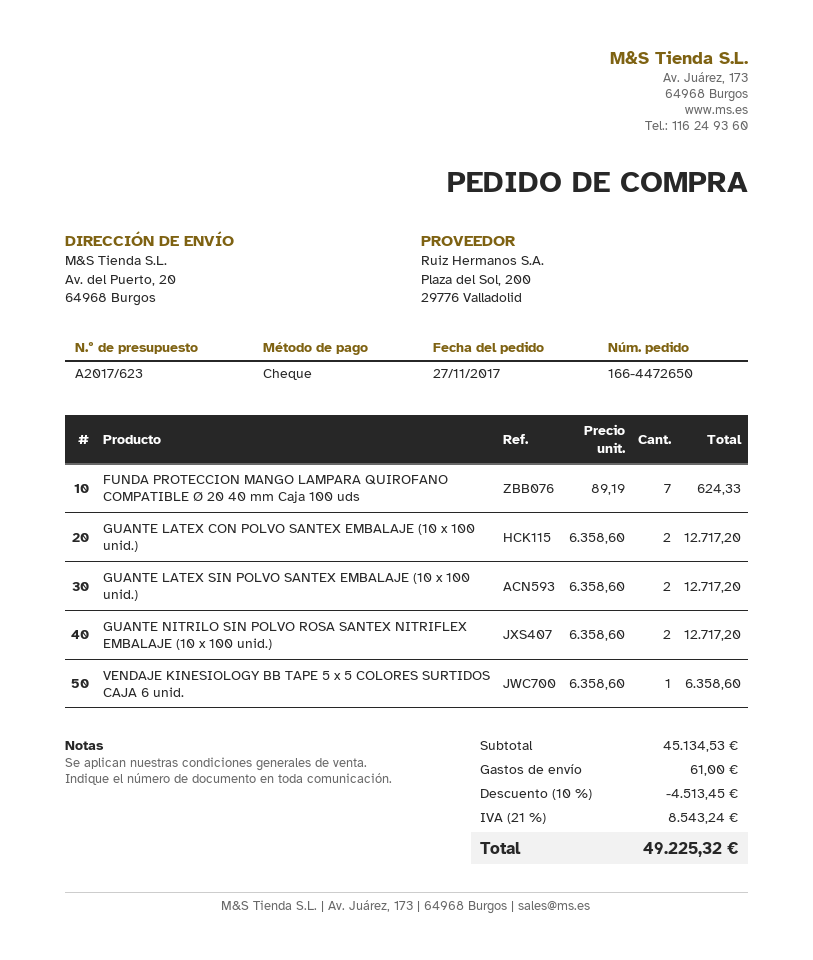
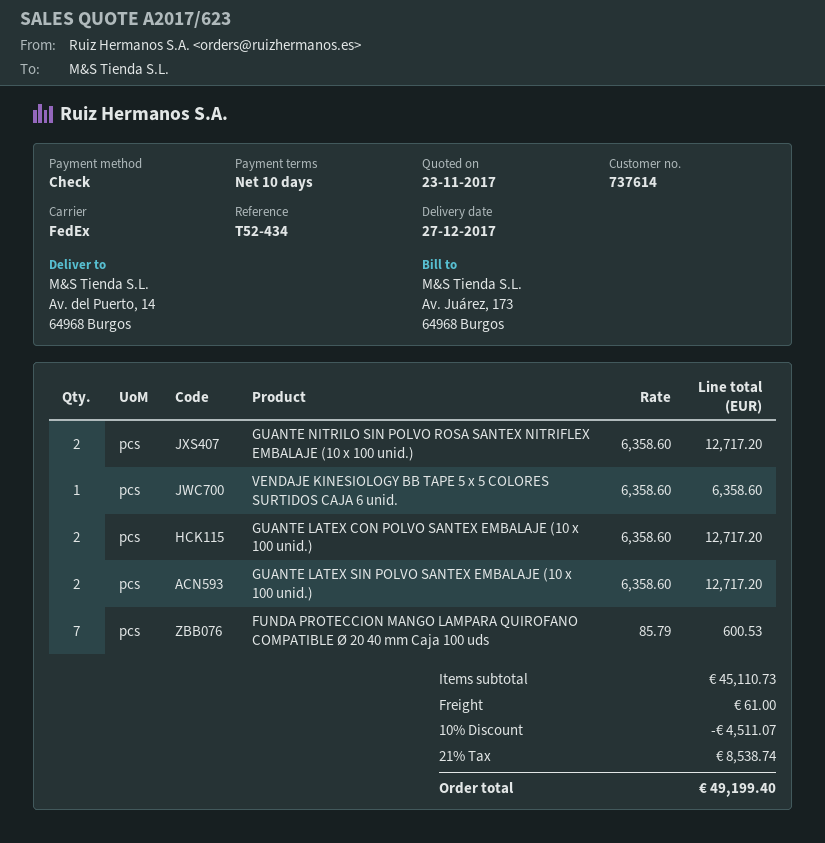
ship to: Av. del Puerto, 20, 64968 Burgos -> Av. del Puerto, 14, 64968 Burgos
FUNDA PROTECCION MANGO LAMPARA QUIROFANO COMPATIBLE Ø 20 40 mm Caja 100 uds: 7 x 89.19 = 624.33 -> 7 x 85.79 = 600.53
subtotal: 45134.53 -> 45110.73
discount: 10% = 4513.45 -> 10% = 4511.07
tax: 21% = 8543.24 -> 21% = 8538.74
total: 49225.32 -> 49199.40

